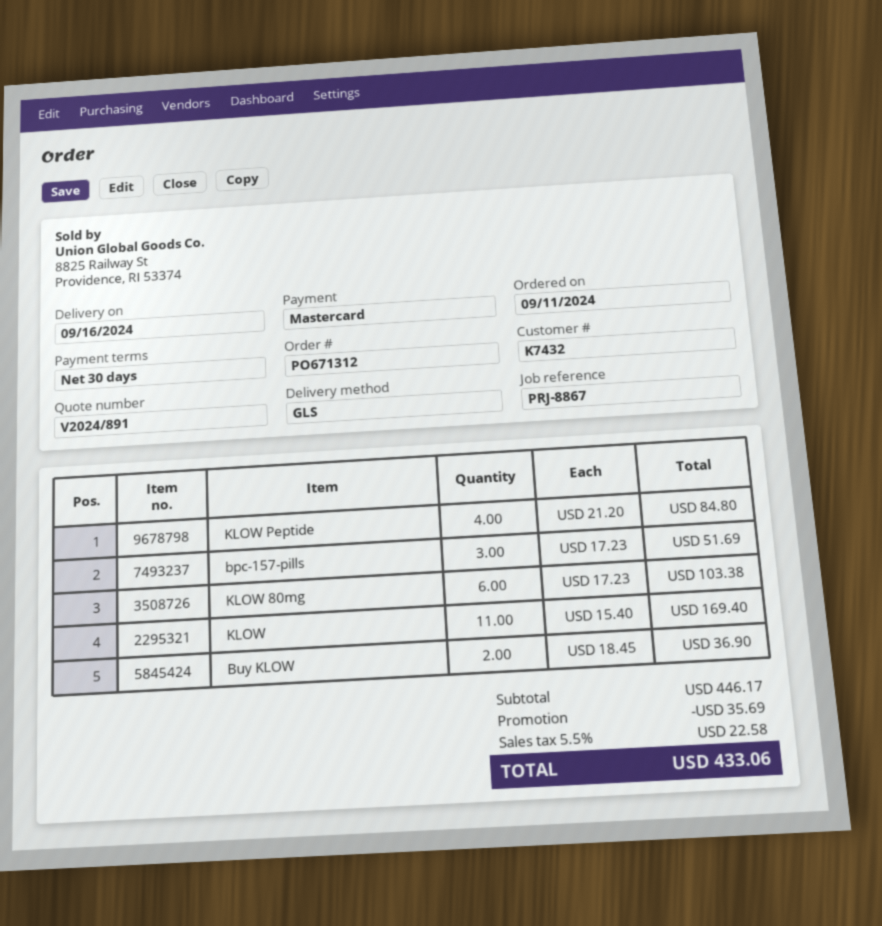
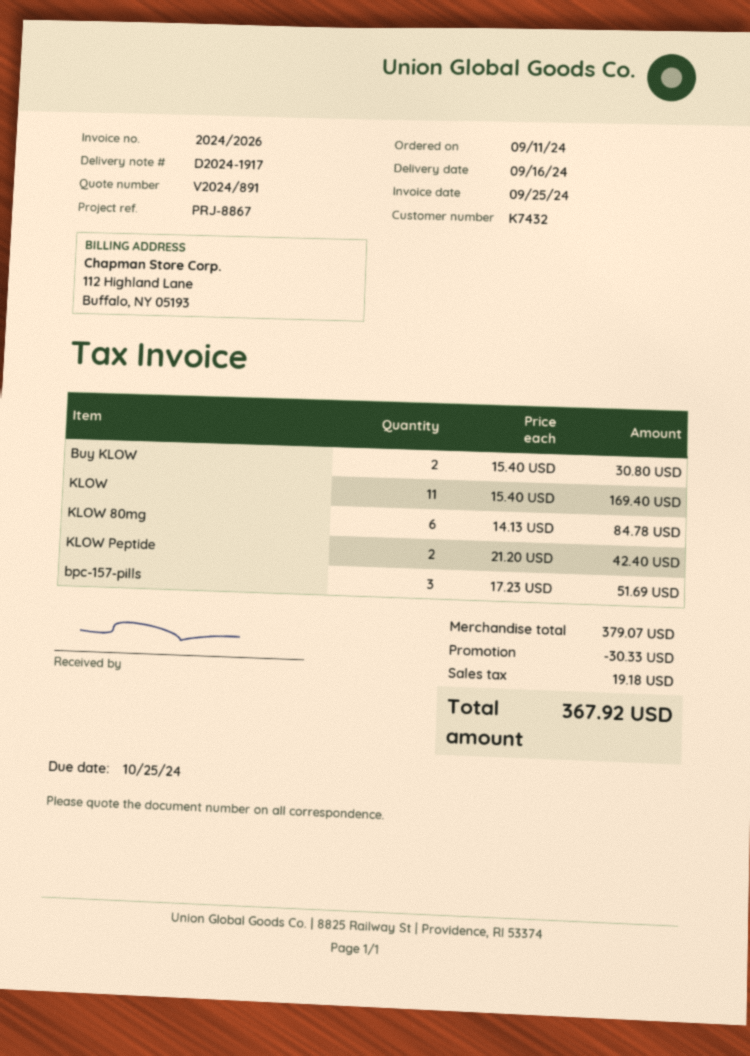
KLOW Peptide: 4 x 21.20 = 84.80 -> 2 x 21.20 = 42.40
KLOW 80mg: 6 x 17.23 = 103.38 -> 6 x 14.13 = 84.78
Buy KLOW: 2 x 18.45 = 36.90 -> 2 x 15.40 = 30.80
subtotal: 446.17 -> 379.07
discount: 35.69 -> 30.33
tax: 22.58 -> 19.18
total: 433.06 -> 367.92

